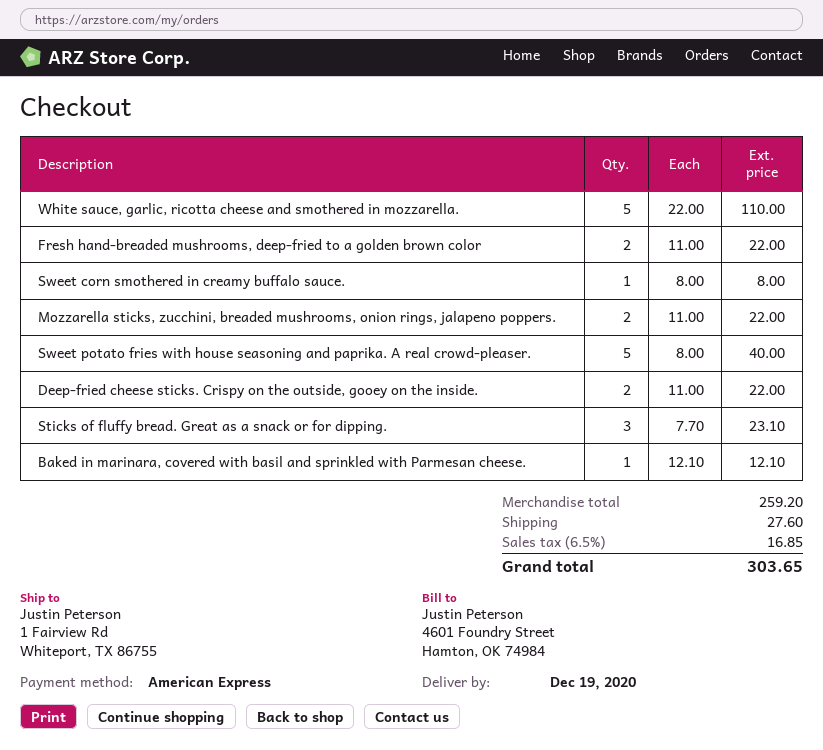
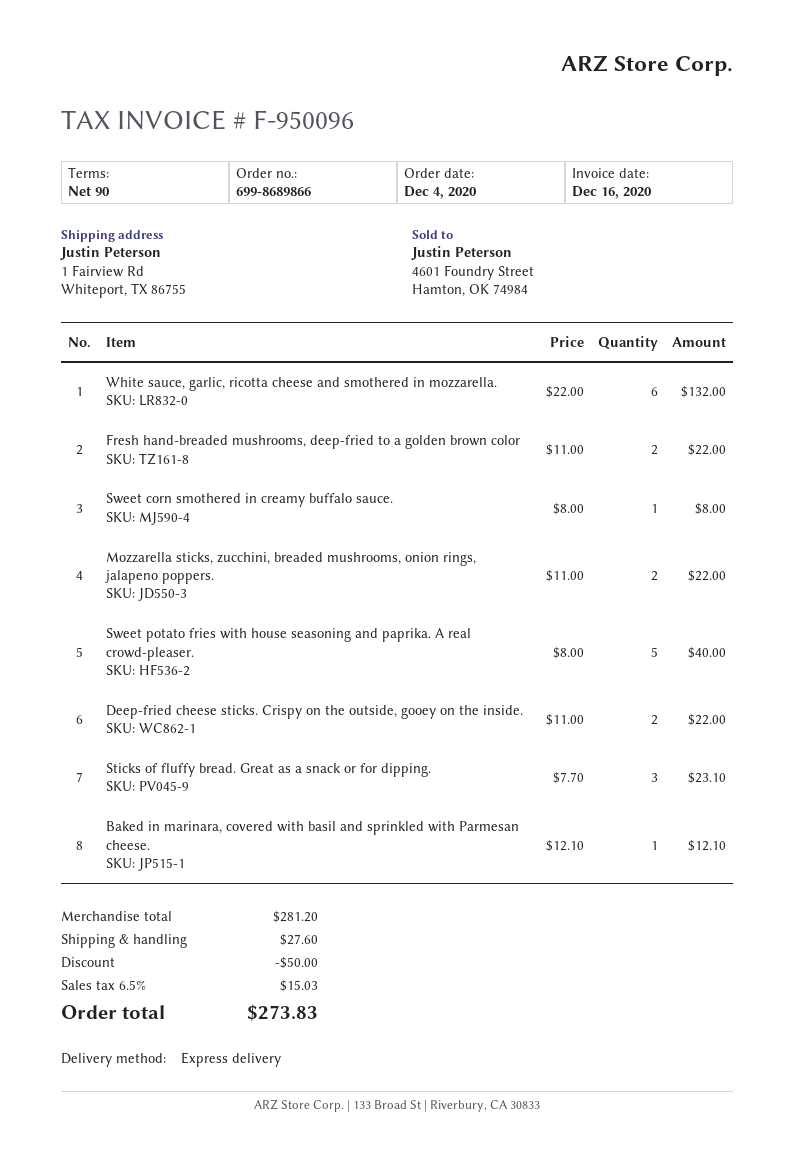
White sauce, garlic, ricotta cheese and smothered in mozzarella.: 5 x 22.00 = 110.00 -> 6 x 22.00 = 132.00
subtotal: 259.20 -> 281.20
discount: none -> 50.00
tax: 6.5% = 16.85 -> 6.5% = 15.03
total: 303.65 -> 273.83

